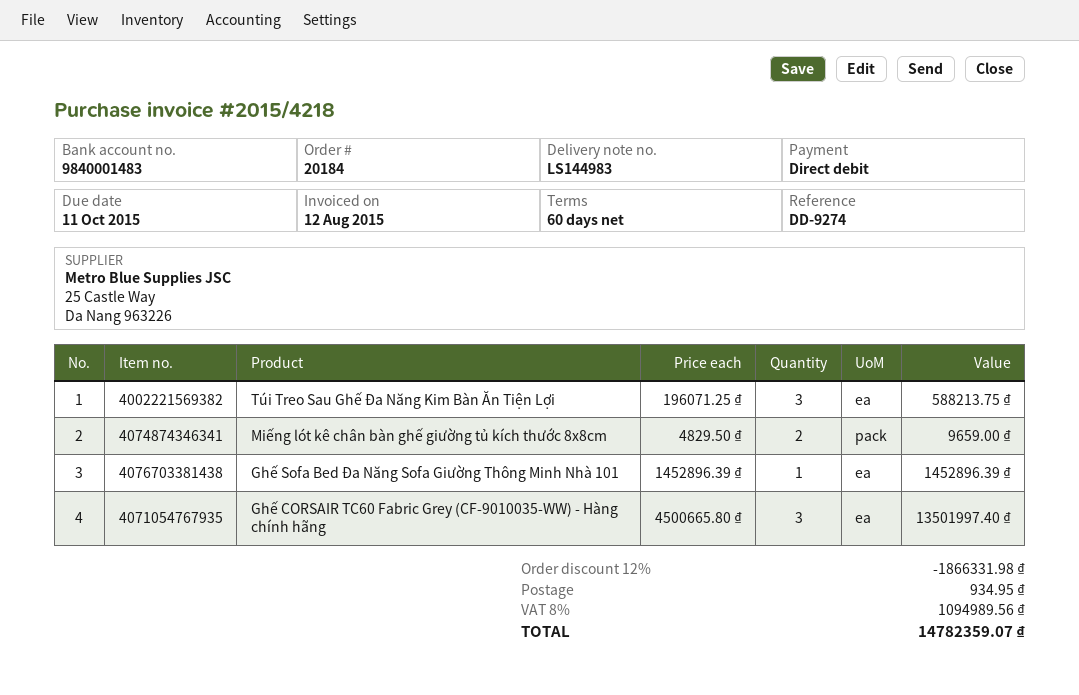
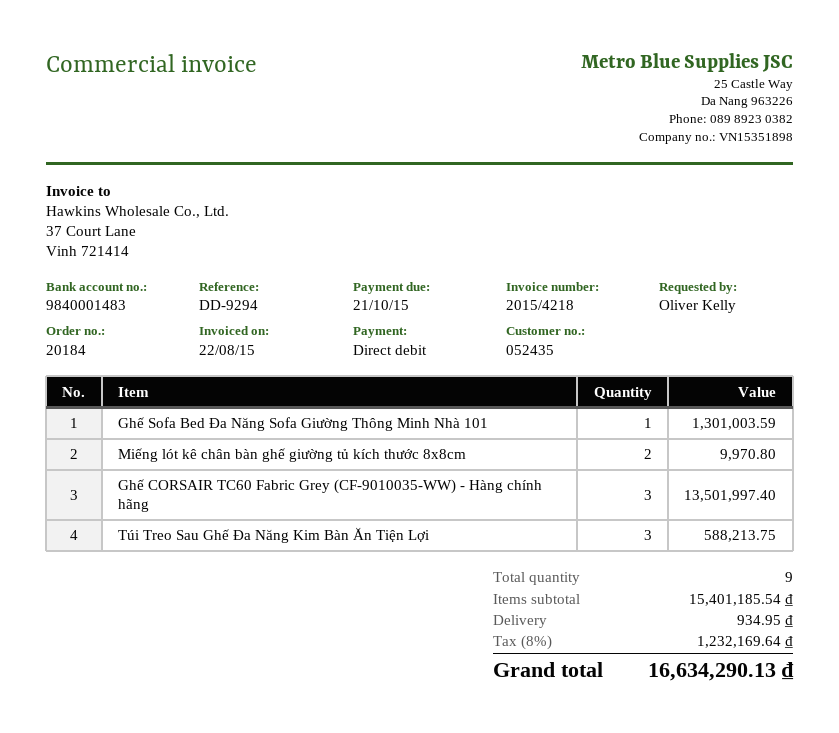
invoice date: 2015-08-12 -> 2015-08-22
due date: 2015-10-11 -> 2015-10-21
reference: DD-9274 -> DD-9294
Miếng lót kê chân bàn ghế giường tủ kích thước 8x8cm: 2 for 9659.00 -> 2 for 9970.80
Ghế Sofa Bed Đa Năng Sofa Giường Thông Minh Nhà 101: 1 for 1452896.39 -> 1 for 1301003.59
discount: 12% = 1866331.98 -> none
tax: 8% = 1094989.56 -> 8% = 1232169.64
total: 14782359.07 -> 16634290.13

